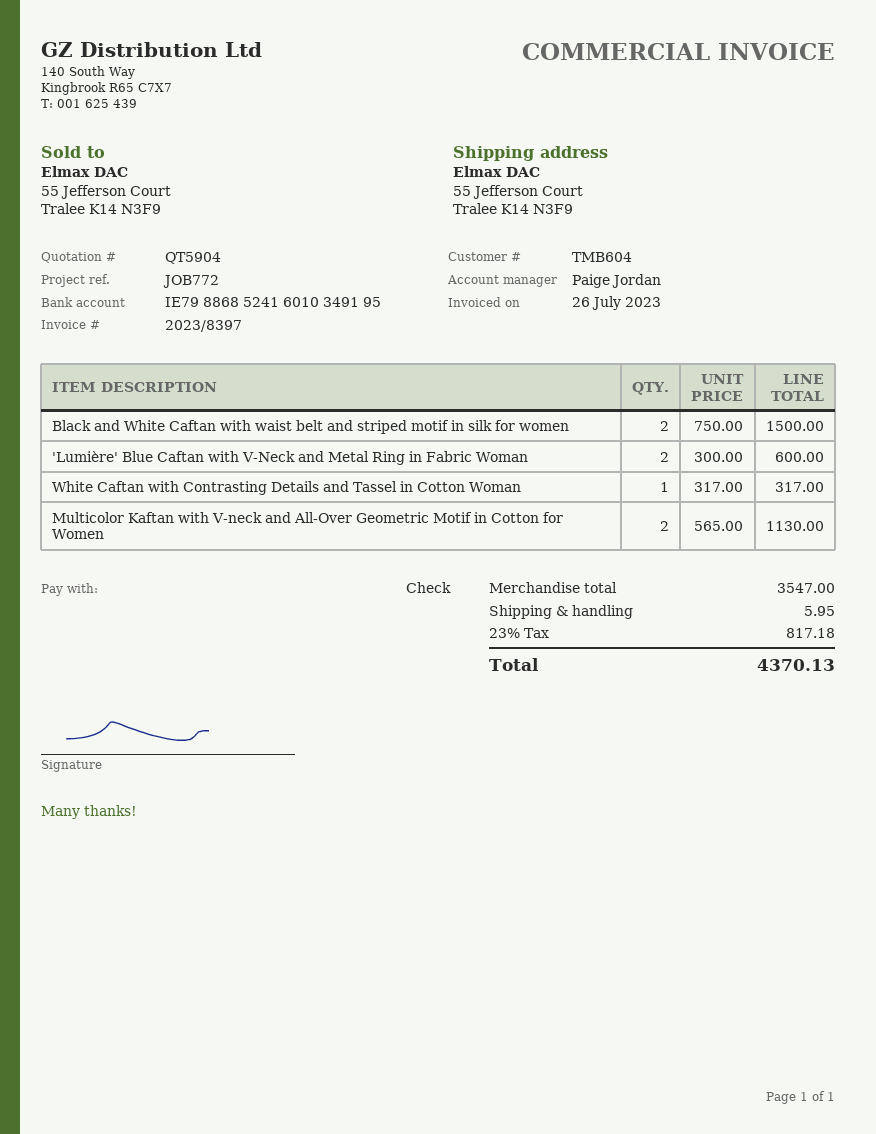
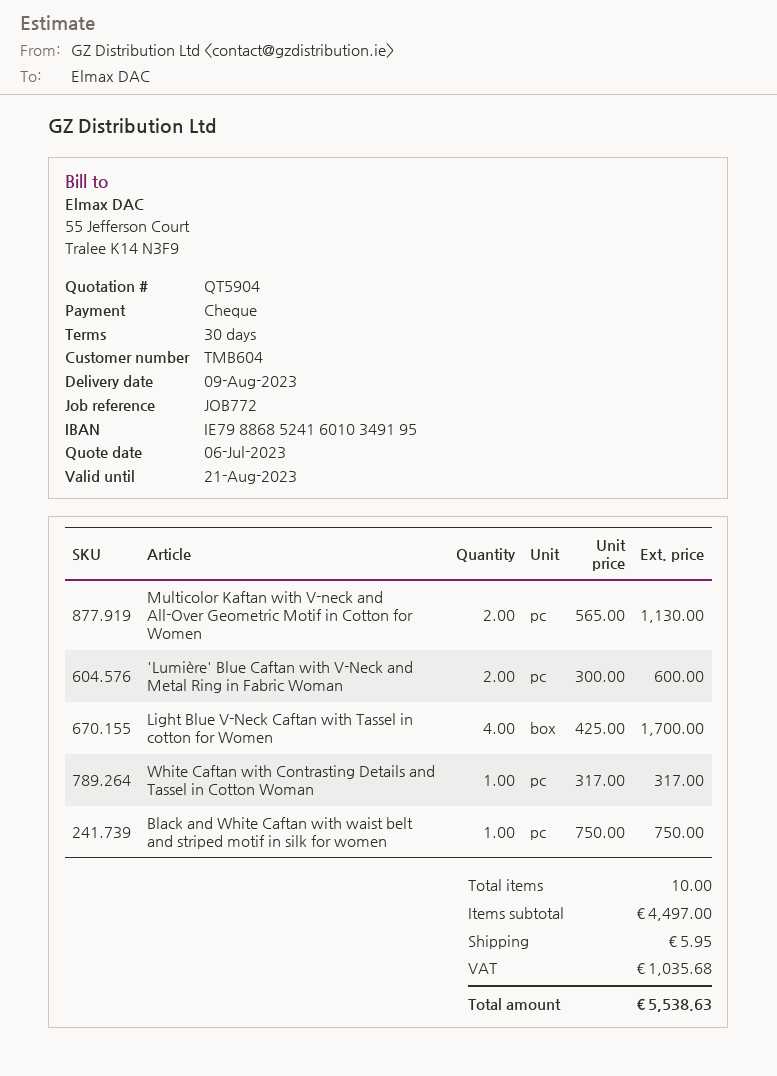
Black and White Caftan with waist belt and striped motif in silk for women: 2 x 750.00 = 1500.00 -> 1 x 750.00 = 750.00
Light Blue V-Neck Caftan with Tassel in cotton for Women: none -> 4 x 425.00 = 1700.00
subtotal: 3547.00 -> 4497.00
tax: 817.18 -> 1035.68
total: 4370.13 -> 5538.63

